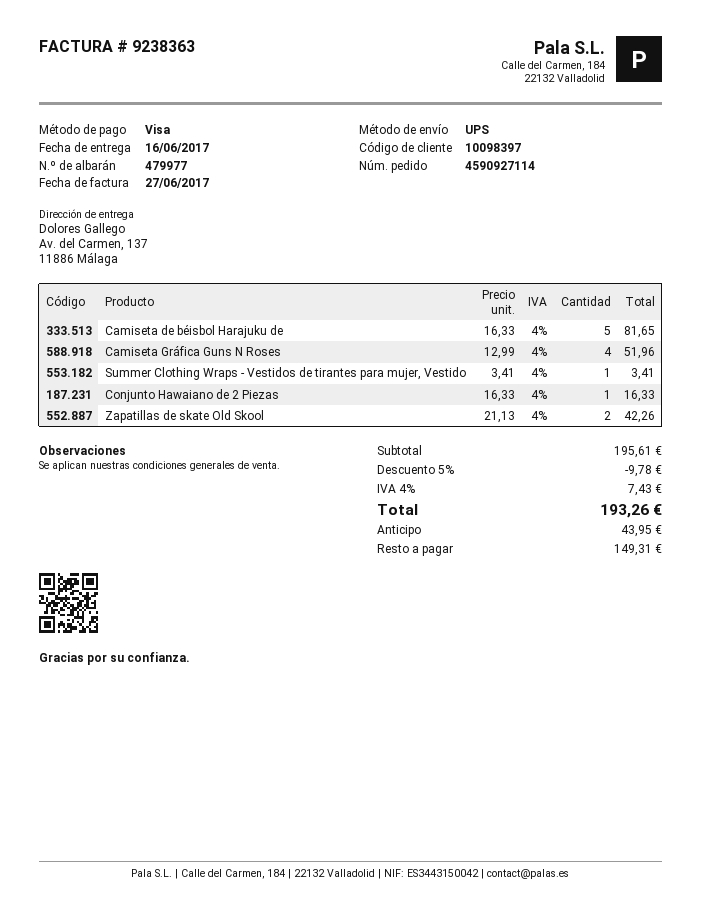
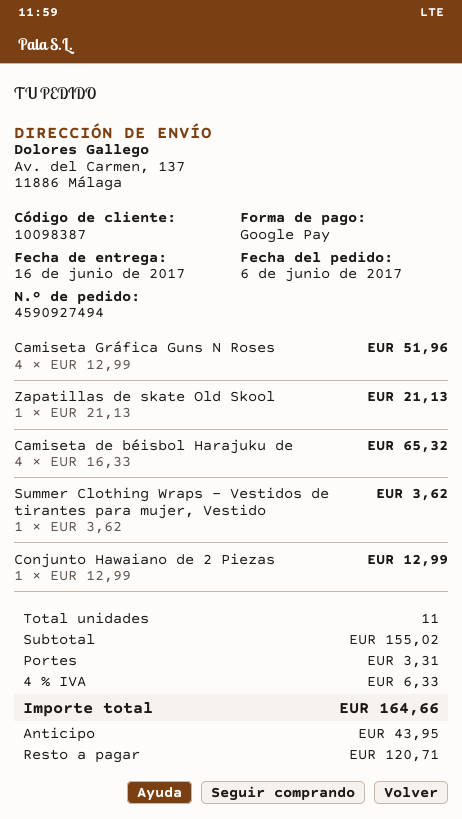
order number: 4590927114 -> 4590927494
customer number: 10098397 -> 10098387
payment method: Visa -> Google Pay
Camiseta de béisbol Harajuku de: 5 x 16.33 = 81.65 -> 4 x 16.33 = 65.32
Summer Clothing Wraps - Vestidos de tirantes para mujer, Vestido: 1 x 3.41 = 3.41 -> 1 x 3.62 = 3.62
Conjunto Hawaiano de 2 Piezas: 1 x 16.33 = 16.33 -> 1 x 12.99 = 12.99
Zapatillas de skate Old Skool: 2 x 21.13 = 42.26 -> 1 x 21.13 = 21.13
subtotal: 195.61 -> 155.02
discount: 5% = 9.78 -> none
shipping: none -> 3.31
tax: 4% = 7.43 -> 4% = 6.33
total: 193.26 -> 164.66
balance: 149.31 -> 120.71

